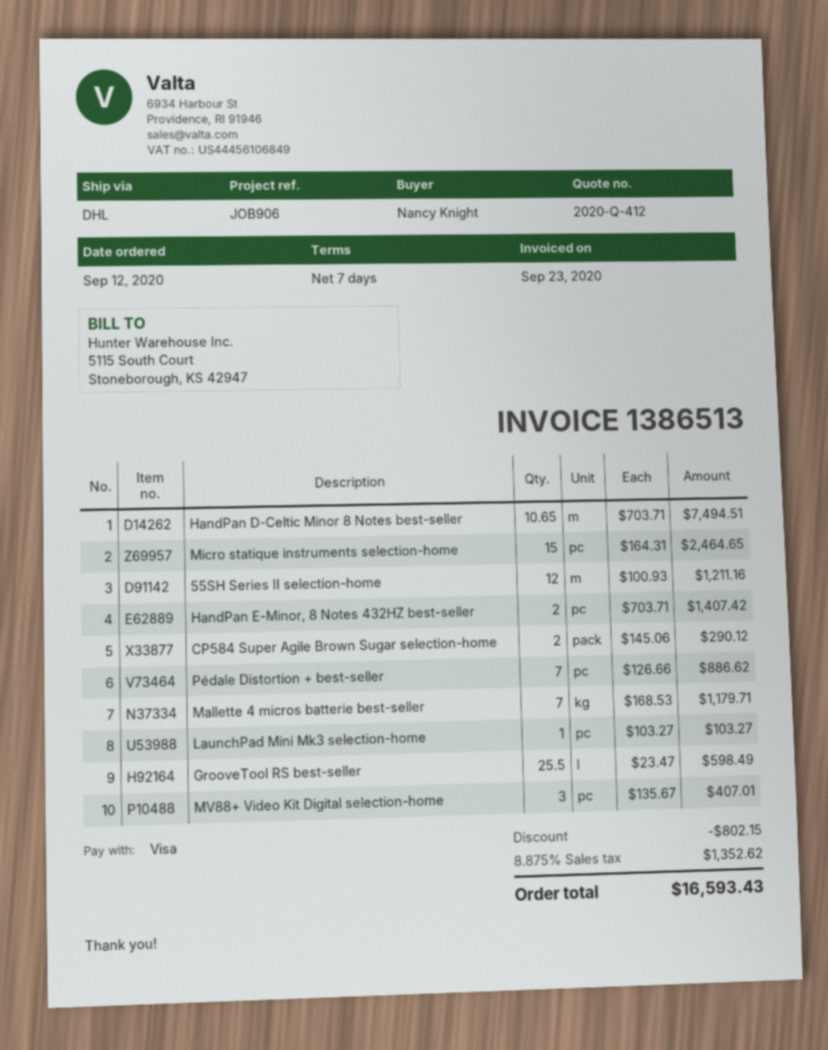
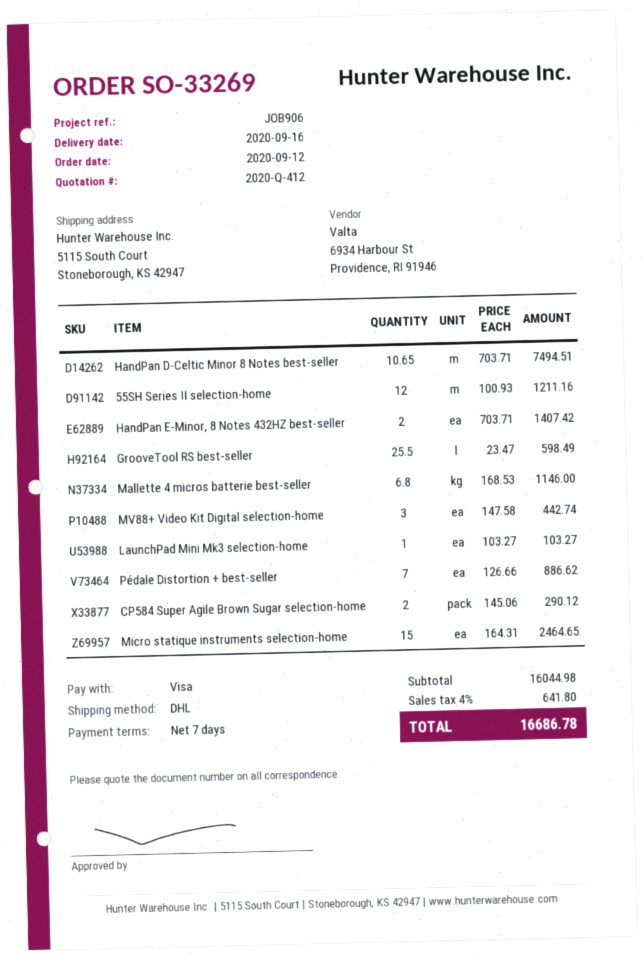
Mallette 4 micros batterie best-seller: 7 x 168.53 = 1179.71 -> 6.8 x 168.53 = 1146.00
MV88+ Video Kit Digital selection-home: 3 x 135.67 = 407.01 -> 3 x 147.58 = 442.74
discount: 802.15 -> none
tax: 8.875% = 1352.62 -> 4% = 641.80
total: 16593.43 -> 16686.78

